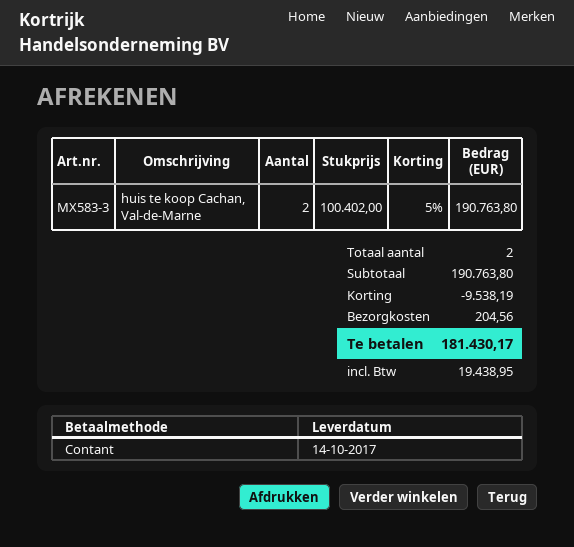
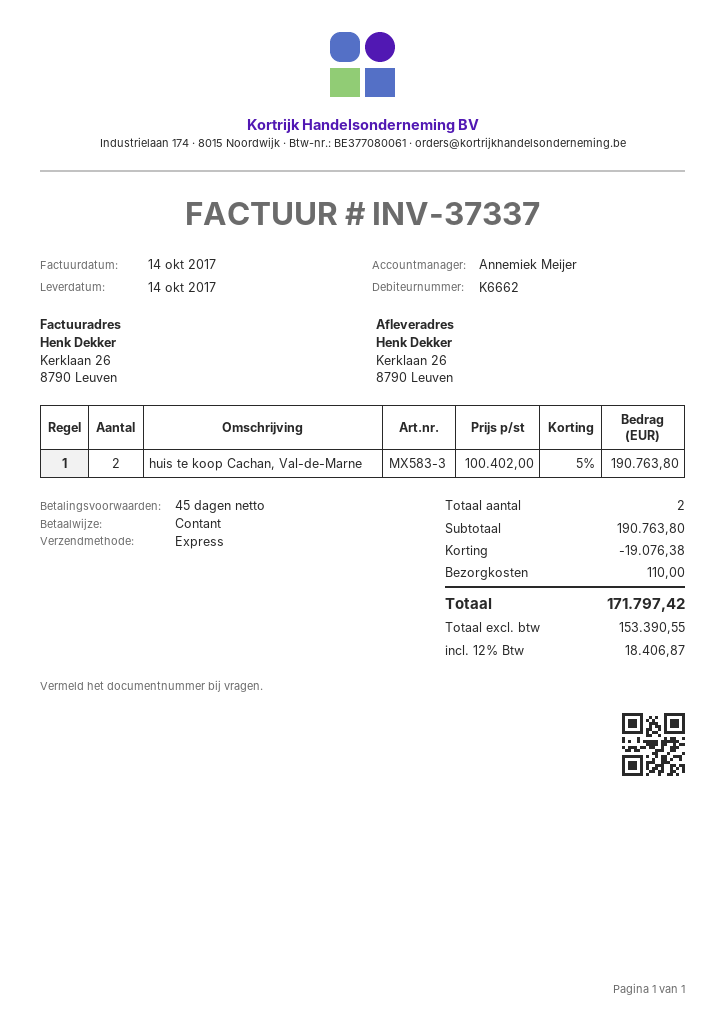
discount: 9538.19 -> 19076.38
shipping: 204.56 -> 110.00
tax: 19438.95 -> 18406.87
total: 181430.17 -> 171797.42

